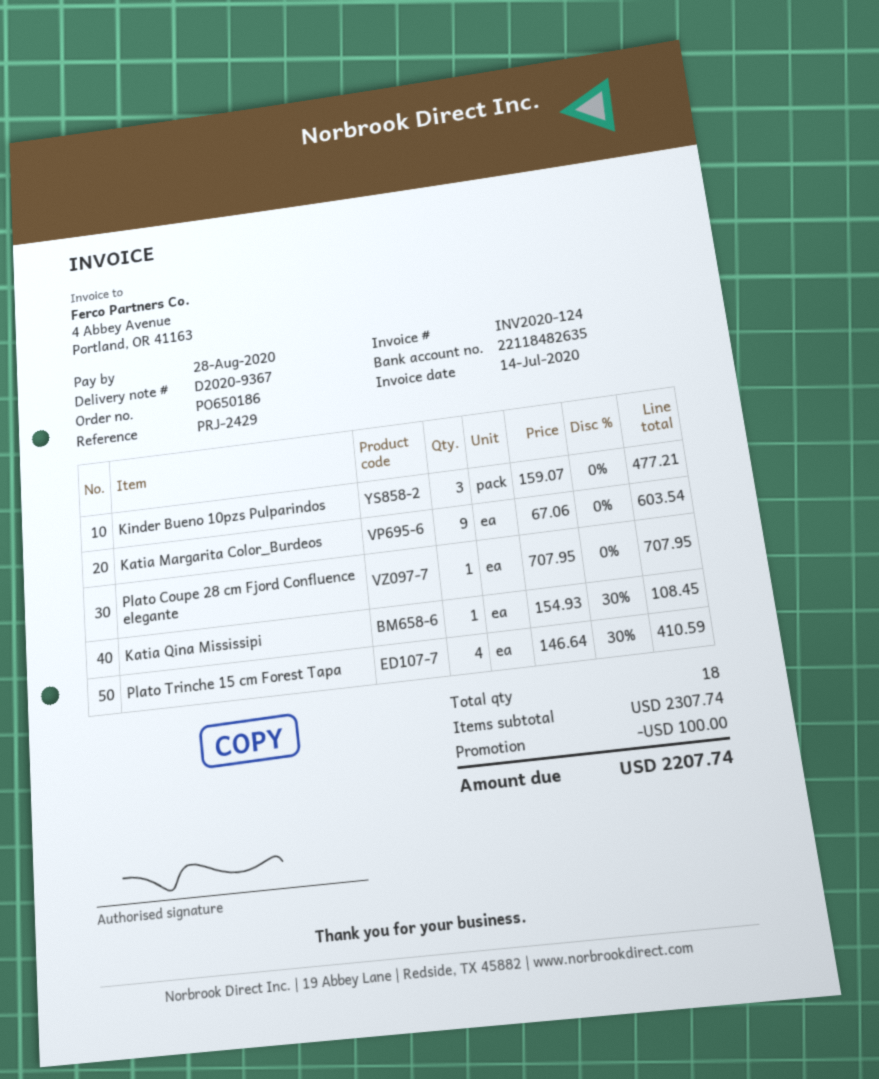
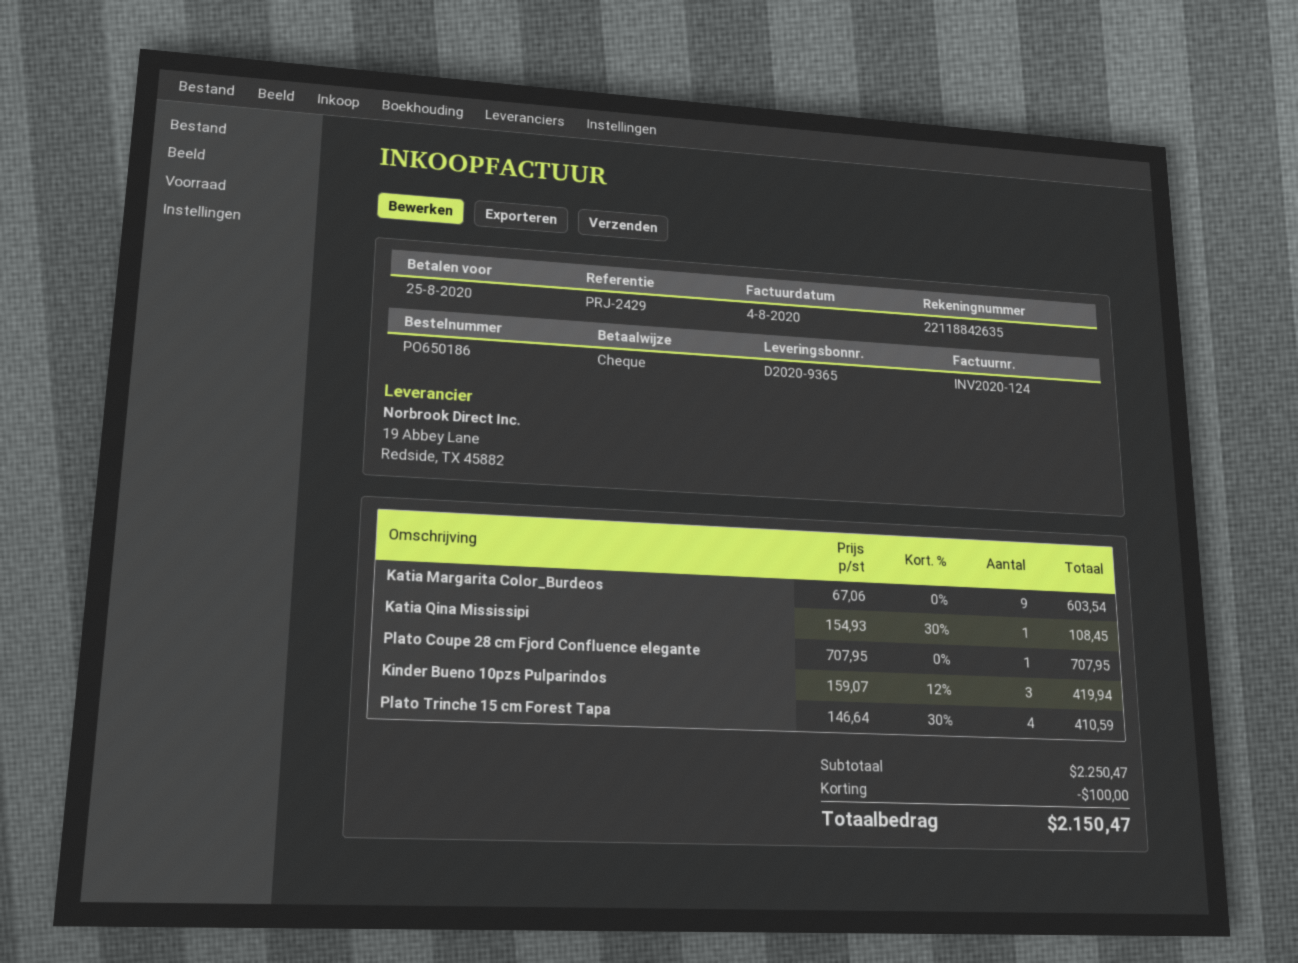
delivery note number: D2020-9367 -> D2020-9365
invoice date: 2020-07-14 -> 2020-08-04
due date: 2020-08-28 -> 2020-08-25
bank account: 22118482635 -> 22118842635
Kinder Bueno 10pzs Pulparindos: 3 x 159.07 = 477.21 -> 3 x 159.07 - 12% = 419.94
subtotal: 2307.74 -> 2250.47
total: 2207.74 -> 2150.47

